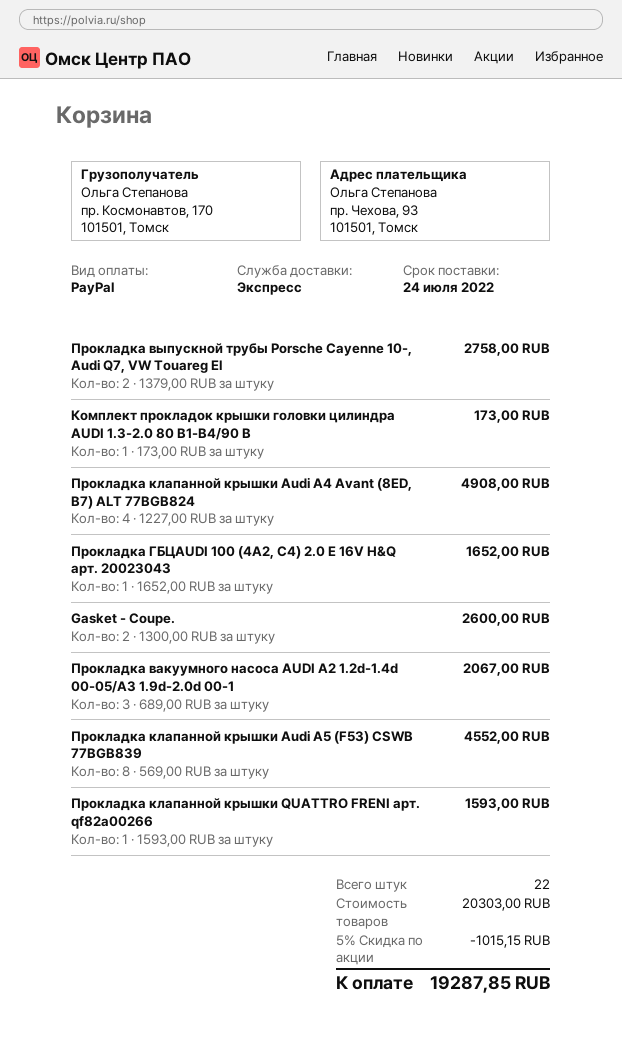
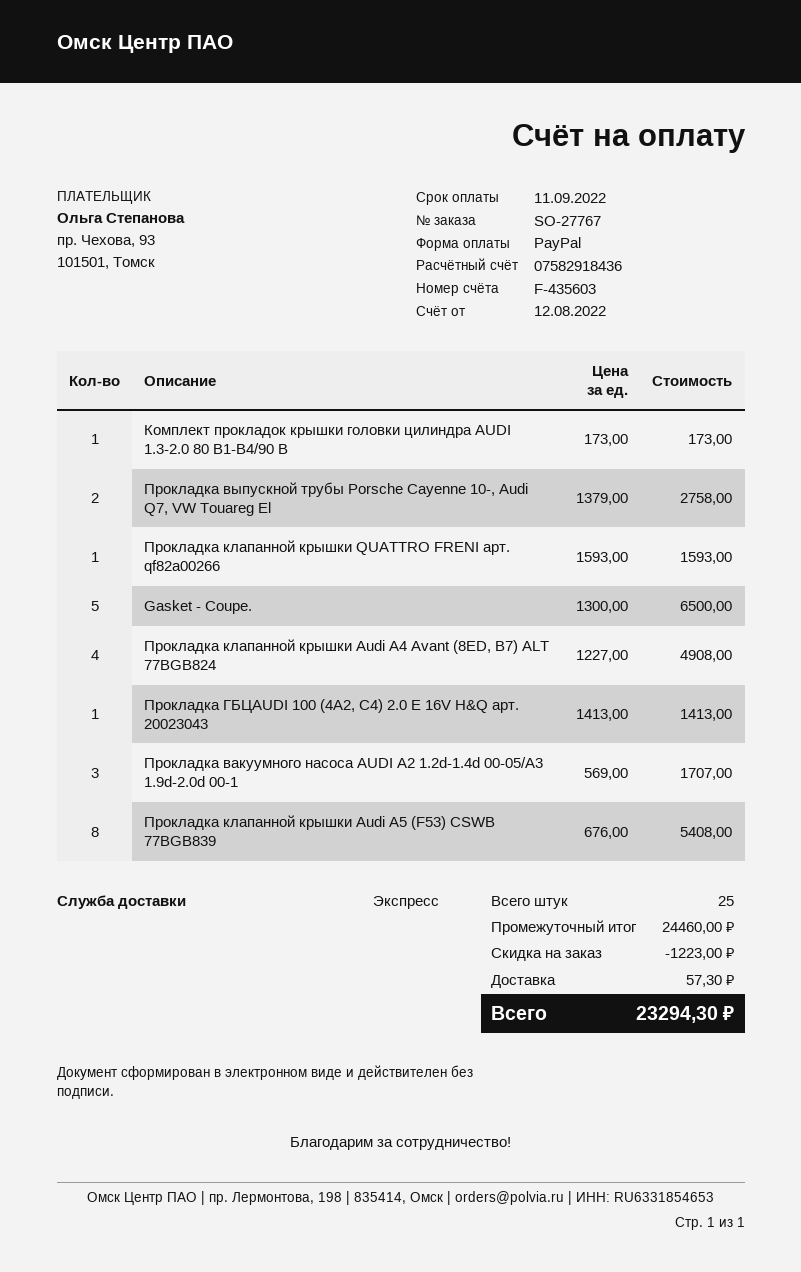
Прокладка ГБЦAUDI 100 (4A2, C4) 2.0 E 16V H&Q арт. 20023043: 1 x 1652.00 = 1652.00 -> 1 x 1413.00 = 1413.00
Gasket - Coupe.: 2 x 1300.00 = 2600.00 -> 5 x 1300.00 = 6500.00
Прокладка вакуумного насоса AUDI A2 1.2d-1.4d 00-05/A3 1.9d-2.0d 00-1: 3 x 689.00 = 2067.00 -> 3 x 569.00 = 1707.00
Прокладка клапанной крышки Audi A5 (F53) CSWB 77BGB839: 8 x 569.00 = 4552.00 -> 8 x 676.00 = 5408.00
total quantity: 22 -> 25
subtotal: 20303.00 -> 24460.00
discount: 1015.15 -> 1223.00
shipping: none -> 57.30
total: 19287.85 -> 23294.30

